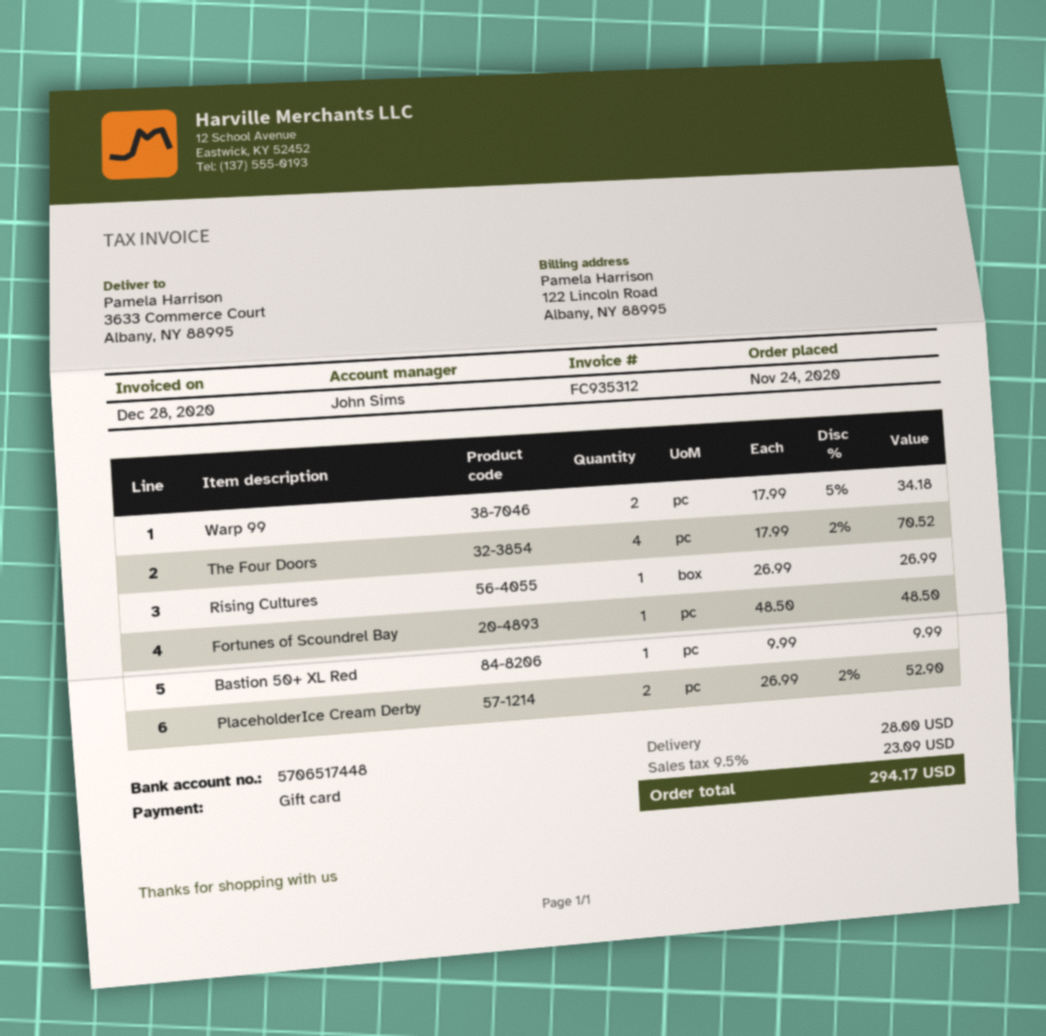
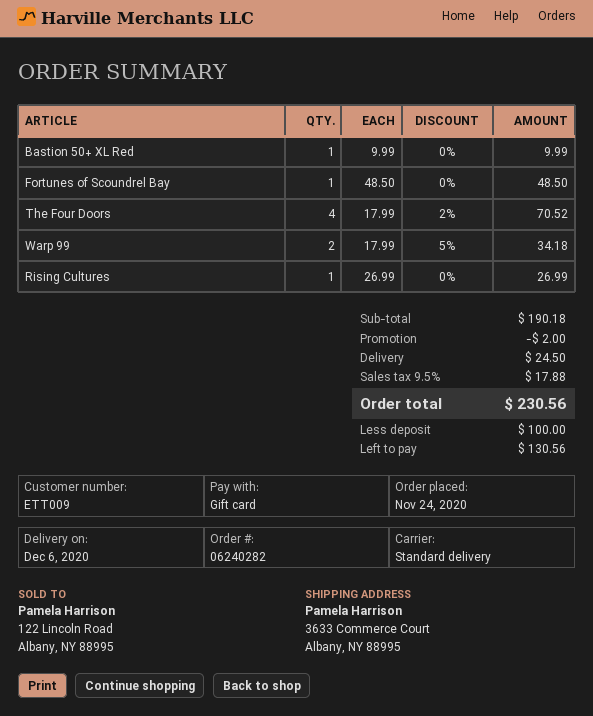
PlaceholderIce Cream Derby: 2 x 26.99 - 2% = 52.90 -> none
discount: none -> 2.00
shipping: 28.00 -> 24.50
tax: 9.5% = 23.09 -> 9.5% = 17.88
total: 294.17 -> 230.56

